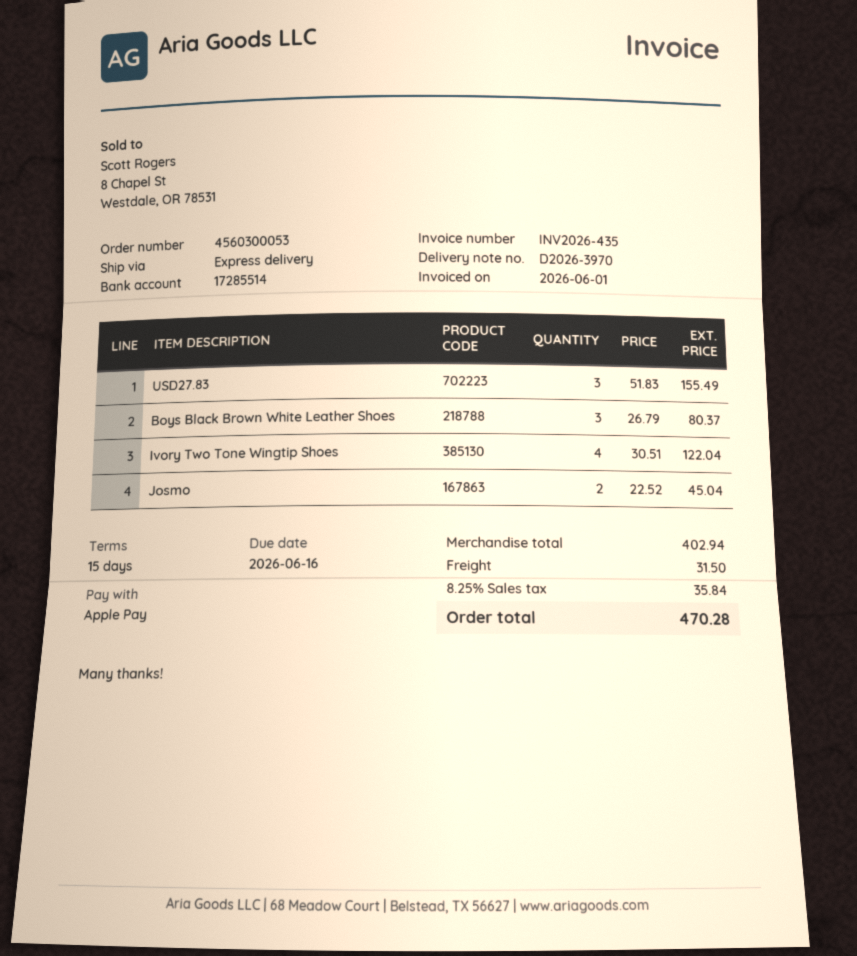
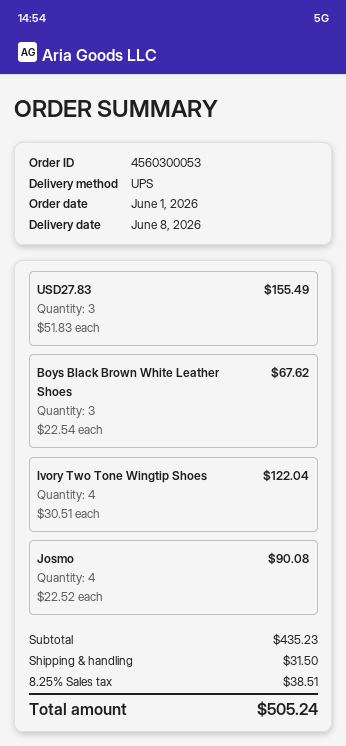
shipping method: express -> UPS
Boys Black Brown White Leather Shoes: 3 x 26.79 = 80.37 -> 3 x 22.54 = 67.62
Josmo: 2 x 22.52 = 45.04 -> 4 x 22.52 = 90.08
subtotal: 402.94 -> 435.23
tax: 8.25% = 35.84 -> 8.25% = 38.51
total: 470.28 -> 505.24

